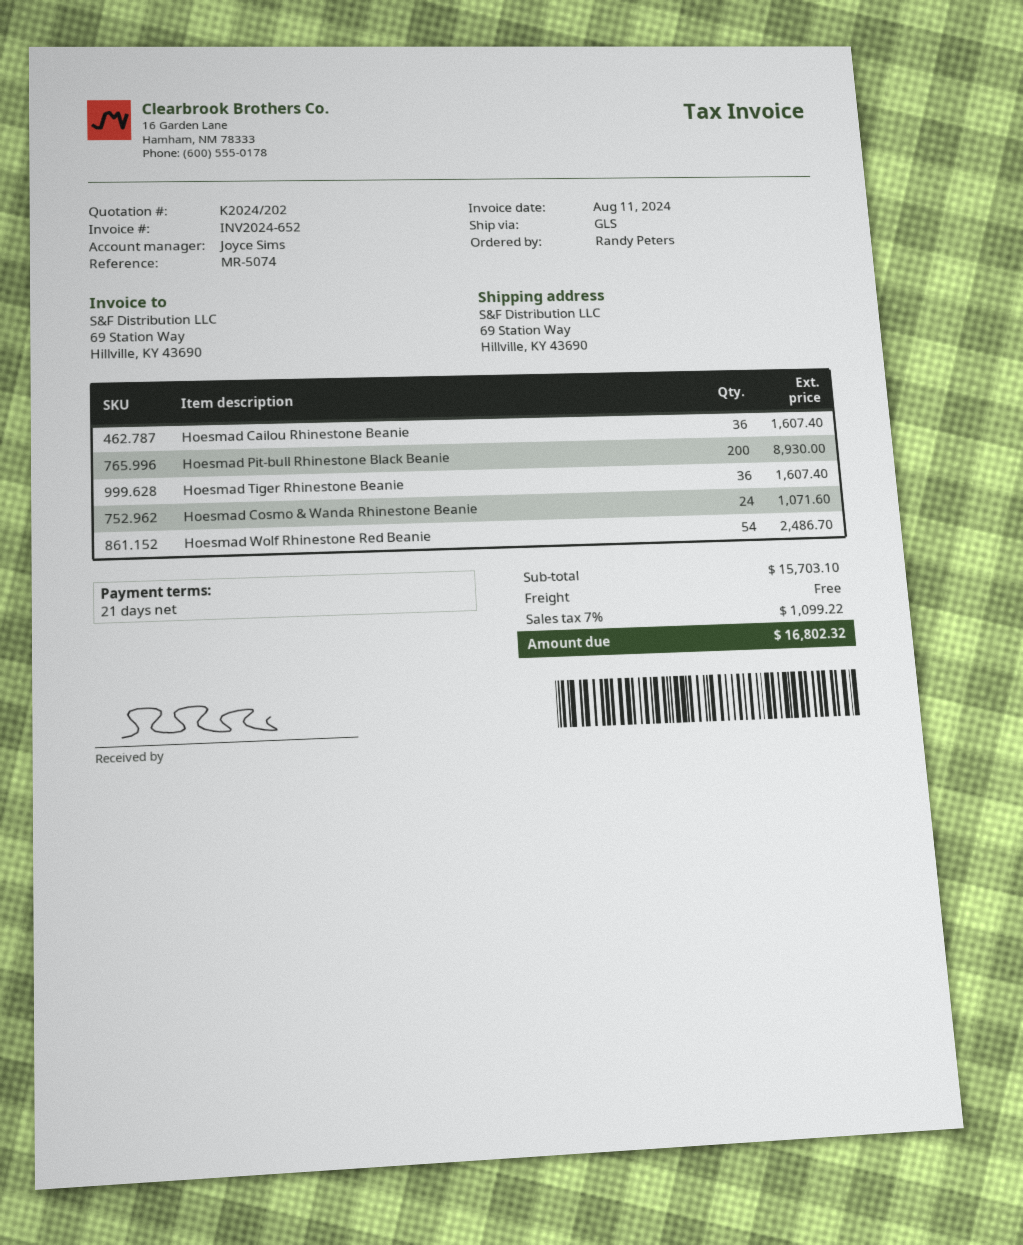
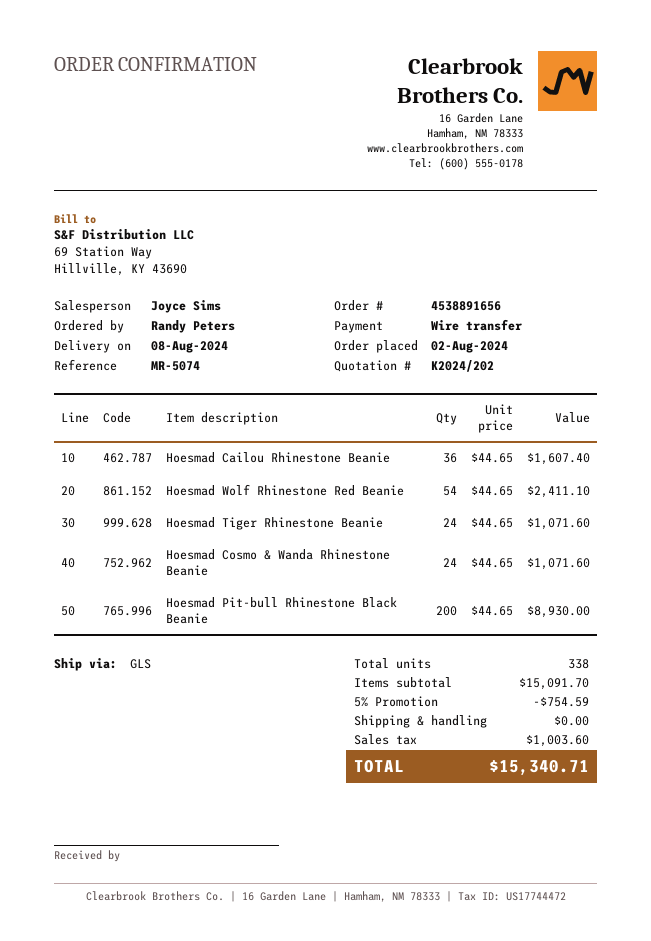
Hoesmad Tiger Rhinestone Beanie: 36 for 1607.40 -> 24 for 1071.60
Hoesmad Wolf Rhinestone Red Beanie: 54 for 2486.70 -> 54 for 2411.10
subtotal: 15703.10 -> 15091.70
discount: none -> 5% = 754.59
tax: 1099.22 -> 1003.60
total: 16802.32 -> 15340.71

